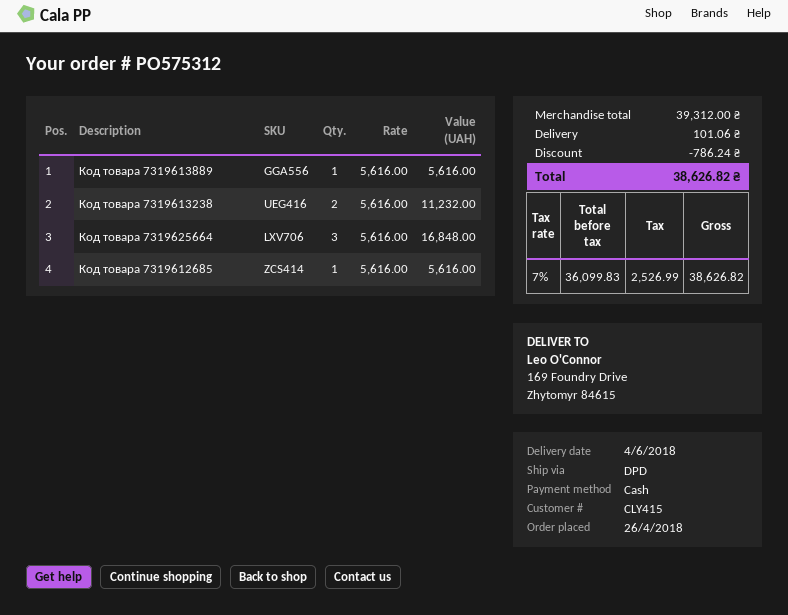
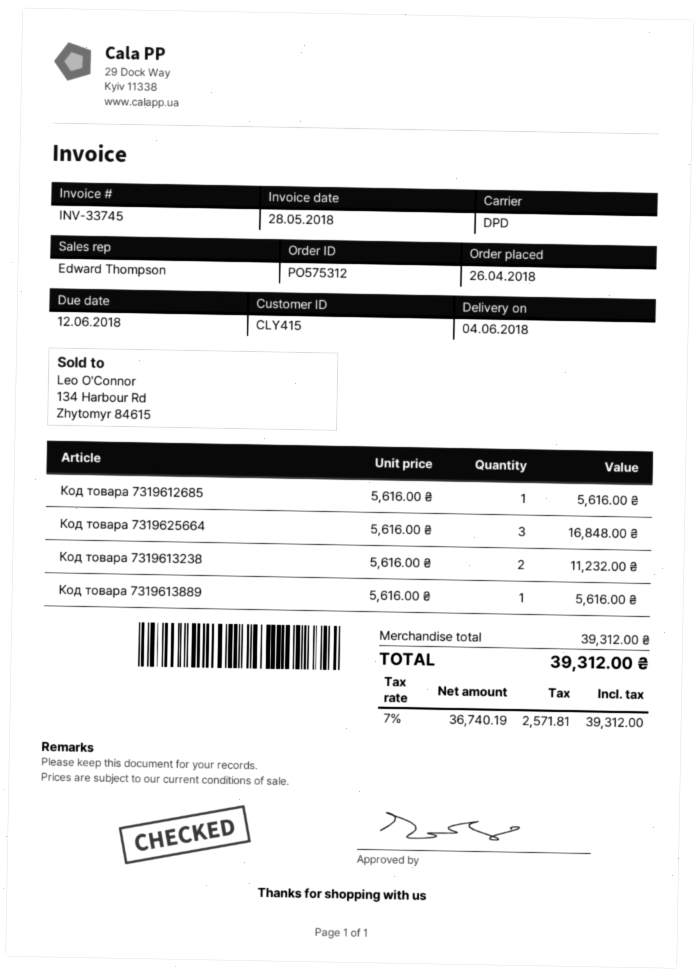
discount: 786.24 -> none
shipping: 101.06 -> none
net: 36099.83 -> 36740.19
tax: 7% = 2526.99 -> 7% = 2571.81
total: 38626.82 -> 39312.00

